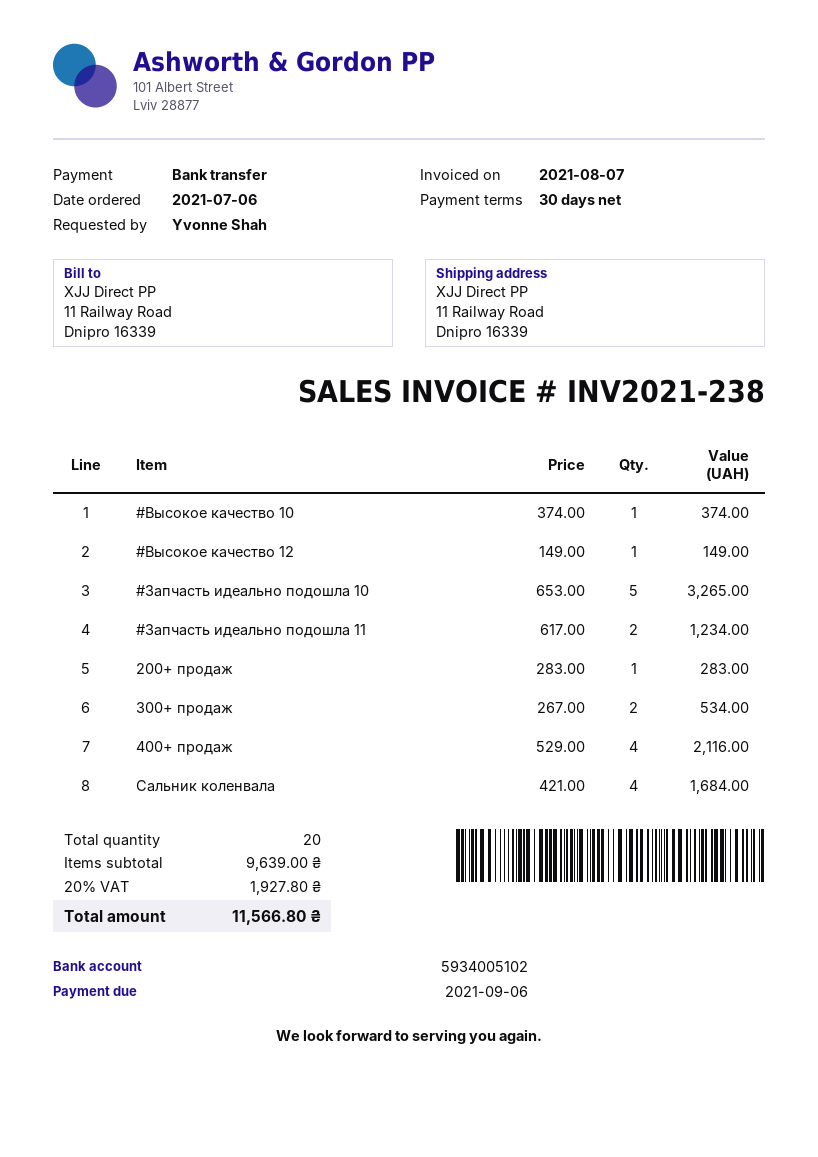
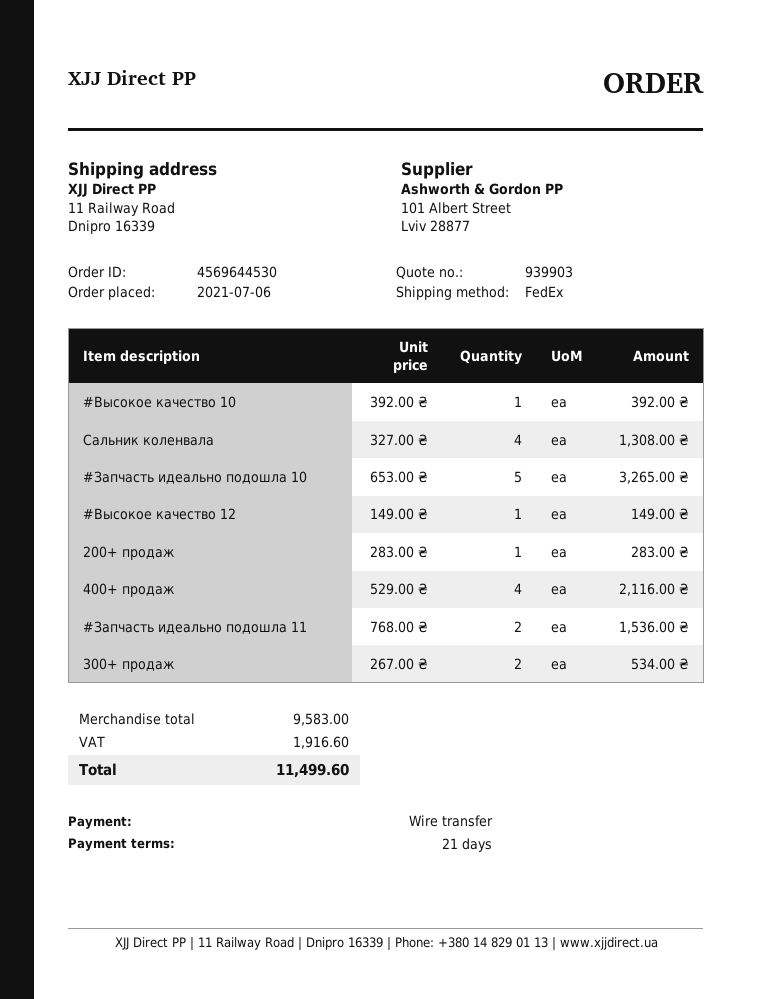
payment terms: 30 days -> 21 days
#Высокое качество 10: 1 x 374.00 = 374.00 -> 1 x 392.00 = 392.00
#Запчасть идеально подошла 11: 2 x 617.00 = 1234.00 -> 2 x 768.00 = 1536.00
Сальник коленвала: 4 x 421.00 = 1684.00 -> 4 x 327.00 = 1308.00
subtotal: 9639.00 -> 9583.00
tax: 1927.80 -> 1916.60
total: 11566.80 -> 11499.60

